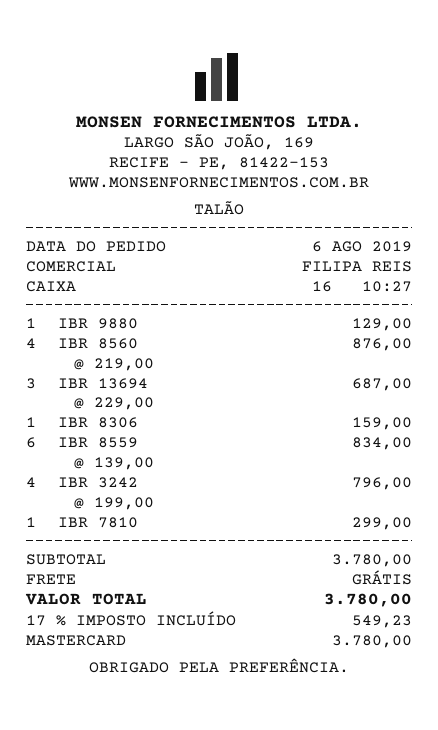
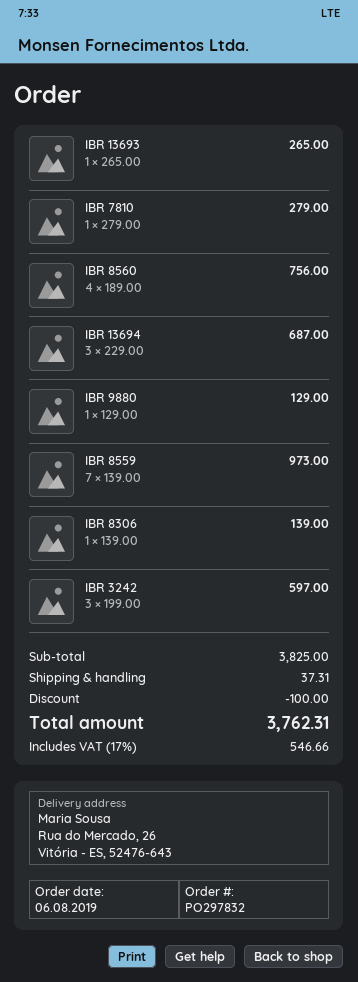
IBR 8560: 4 x 219.00 = 876.00 -> 4 x 189.00 = 756.00
IBR 8306: 1 x 159.00 = 159.00 -> 1 x 139.00 = 139.00
IBR 8559: 6 x 139.00 = 834.00 -> 7 x 139.00 = 973.00
IBR 3242: 4 x 199.00 = 796.00 -> 3 x 199.00 = 597.00
IBR 7810: 1 x 299.00 = 299.00 -> 1 x 279.00 = 279.00
IBR 13693: none -> 1 x 265.00 = 265.00
subtotal: 3780.00 -> 3825.00
discount: none -> 100.00
shipping: 0.00 -> 37.31
tax: 17% = 549.23 -> 17% = 546.66
total: 3780.00 -> 3762.31

